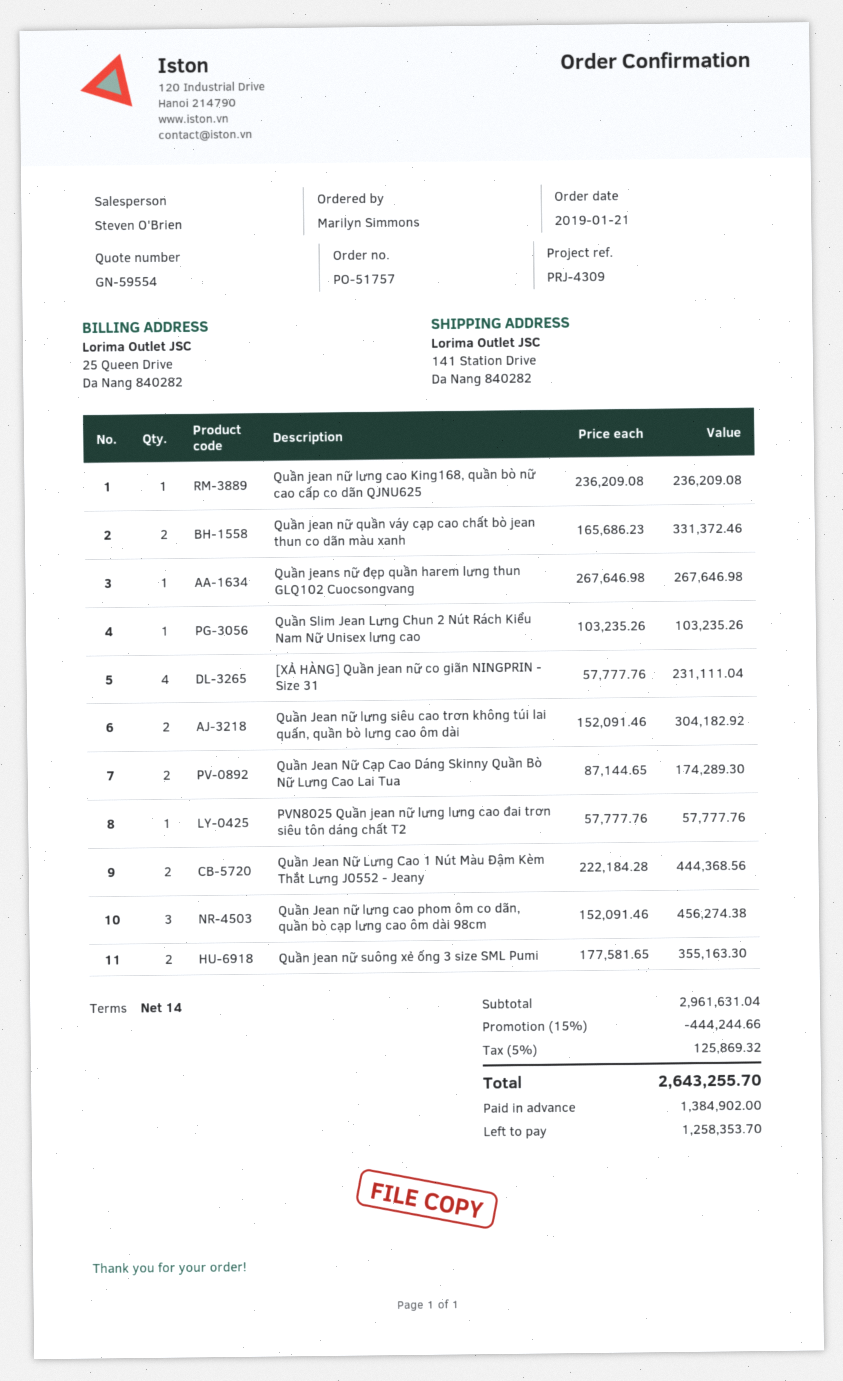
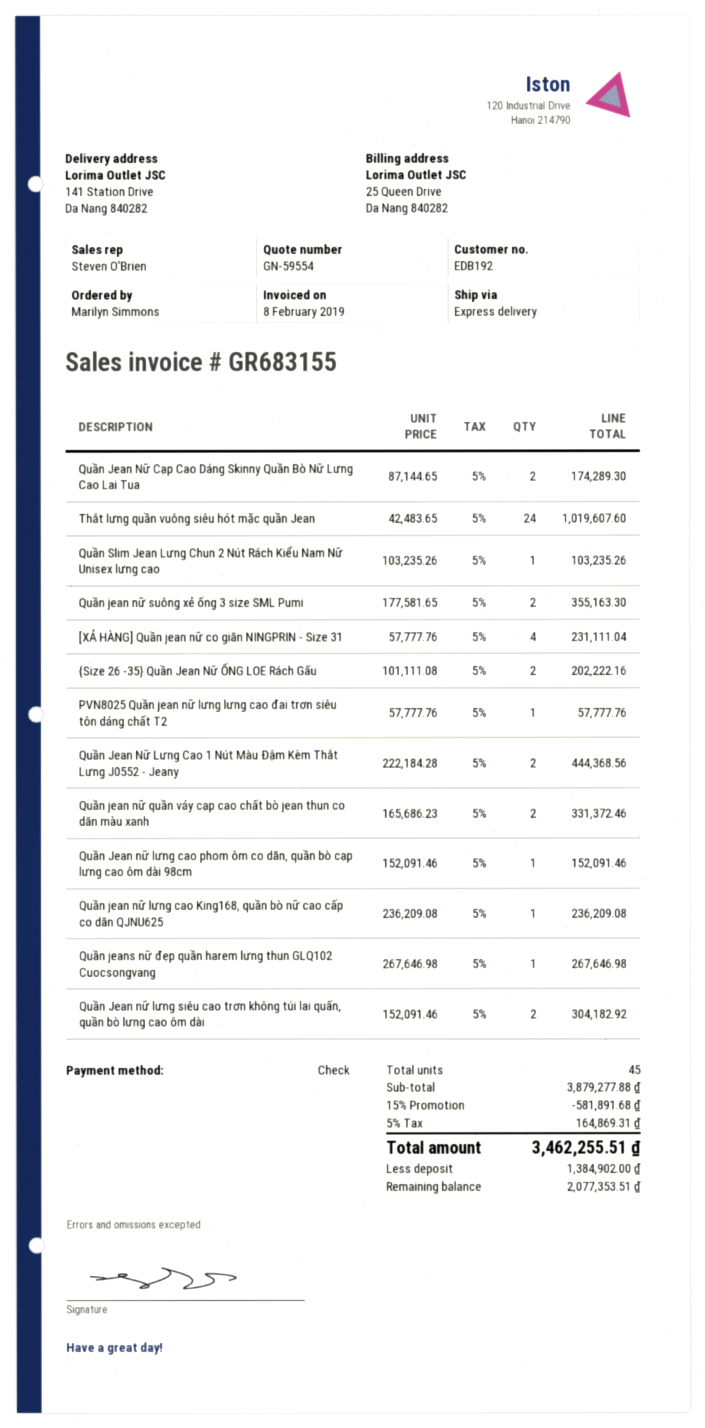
Quần Jean nữ lưng cao phom ôm co dãn, quần bò cạp lưng cao ôm dài 98cm: 3 x 152091.46 = 456274.38 -> 1 x 152091.46 = 152091.46
Thắt lưng quần vuông siêu hót mặc quần Jean: none -> 24 x 42483.65 = 1019607.60
{Size 26 -35} Quần Jean Nữ ỐNG LOE Rách Gấu: none -> 2 x 101111.08 = 202222.16
subtotal: 2961631.04 -> 3879277.88
discount: 15% = 444244.66 -> 15% = 581891.68
tax: 5% = 125869.32 -> 5% = 164869.31
total: 2643255.70 -> 3462255.51
balance: 1258353.70 -> 2077353.51

